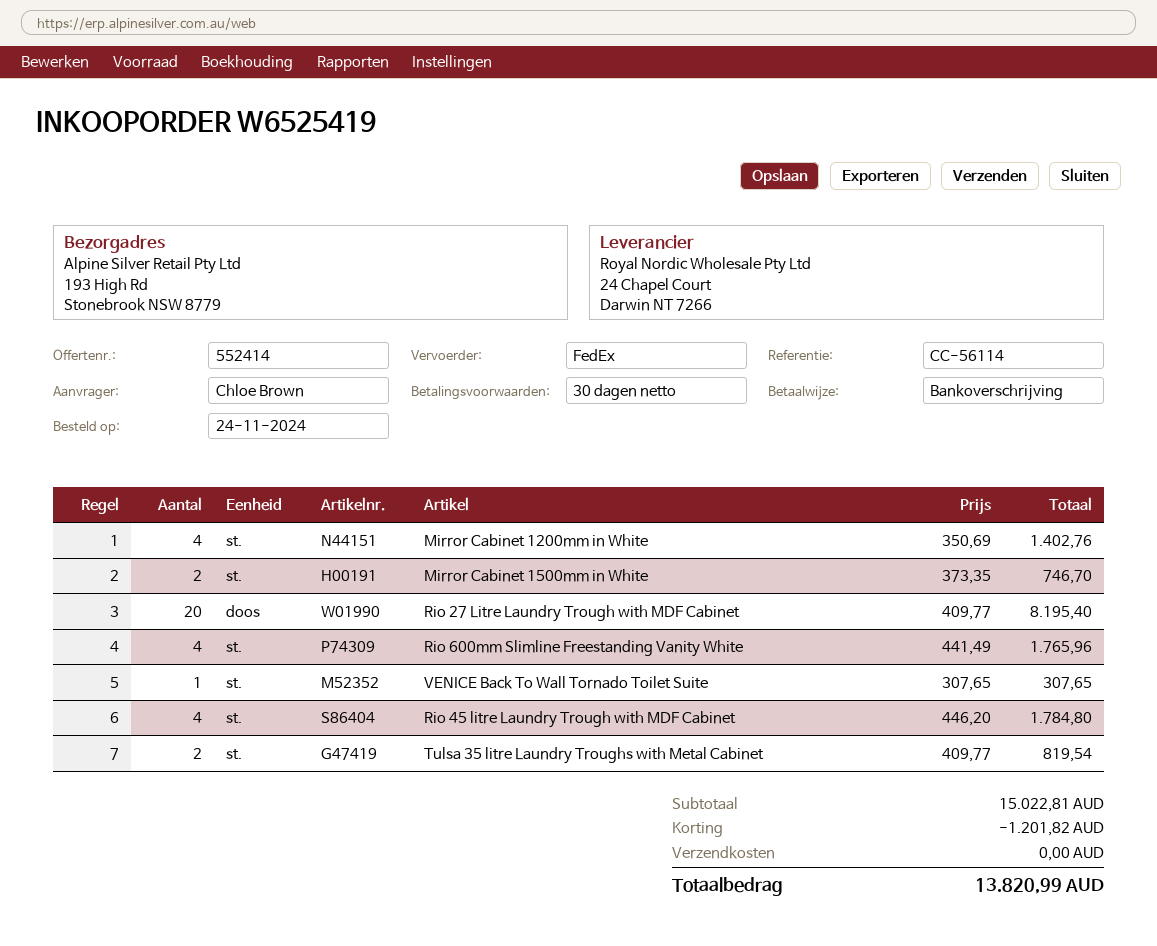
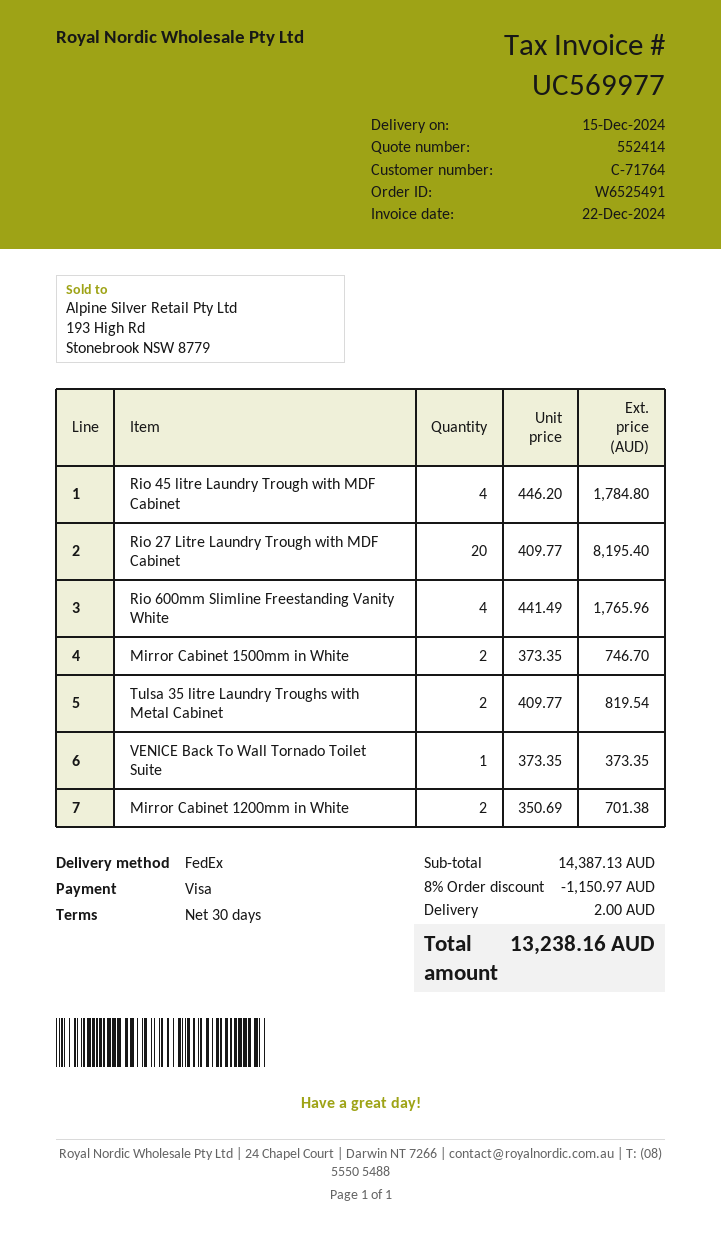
order number: W6525419 -> W6525491
payment method: bank transfer -> Visa
Mirror Cabinet 1200mm in White: 4 x 350.69 = 1402.76 -> 2 x 350.69 = 701.38
VENICE Back To Wall Tornado Toilet Suite: 1 x 307.65 = 307.65 -> 1 x 373.35 = 373.35
subtotal: 15022.81 -> 14387.13
discount: 1201.82 -> 1150.97
shipping: 0.00 -> 2.00
total: 13820.99 -> 13238.16

